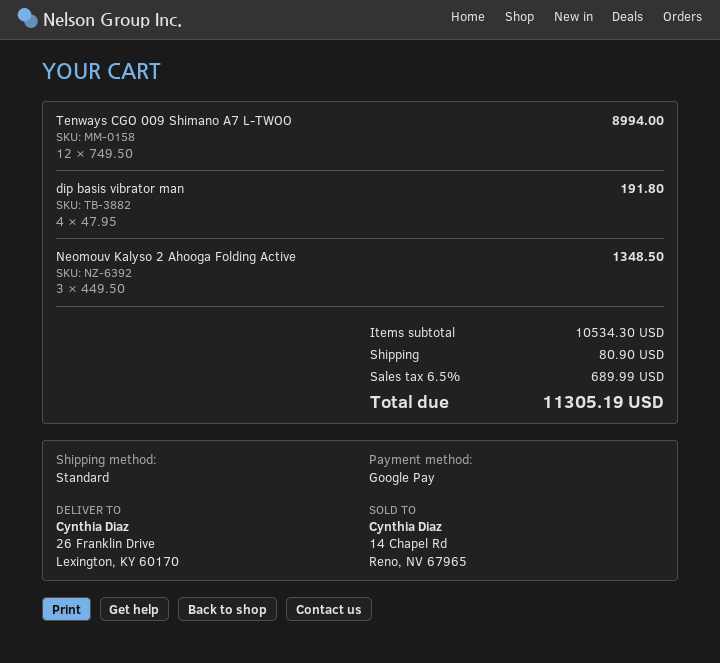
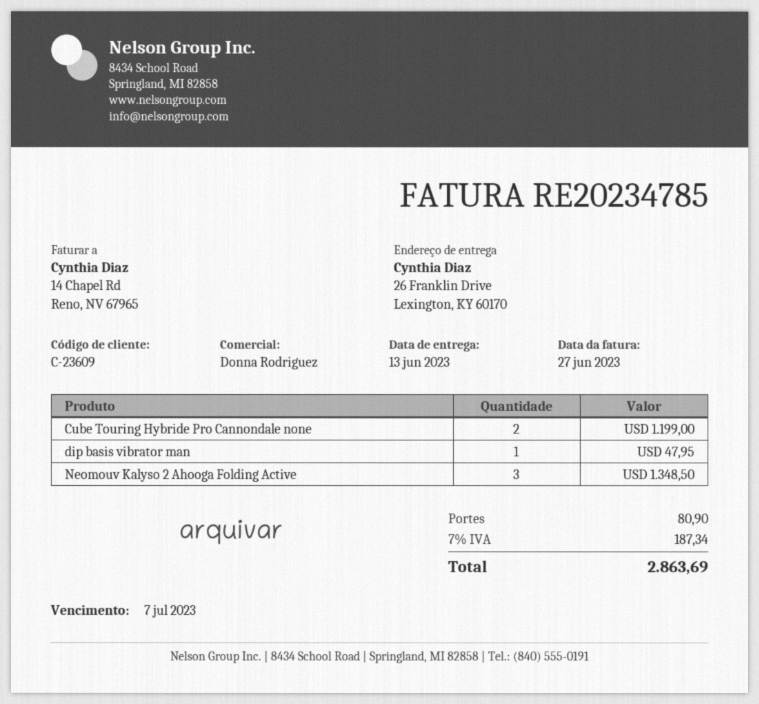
Tenways CGO 009 Shimano A7 L-TWOO: 12 for 8994.00 -> none
dip basis vibrator man: 4 for 191.80 -> 1 for 47.95
Cube Touring Hybride Pro Cannondale none: none -> 2 for 1199.00
tax: 6.5% = 689.99 -> 7% = 187.34
total: 11305.19 -> 2863.69

